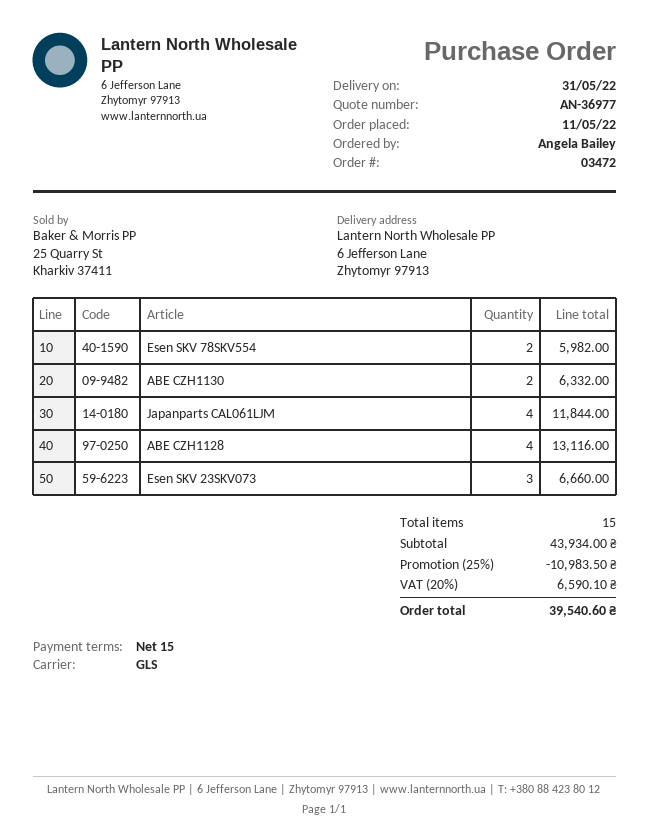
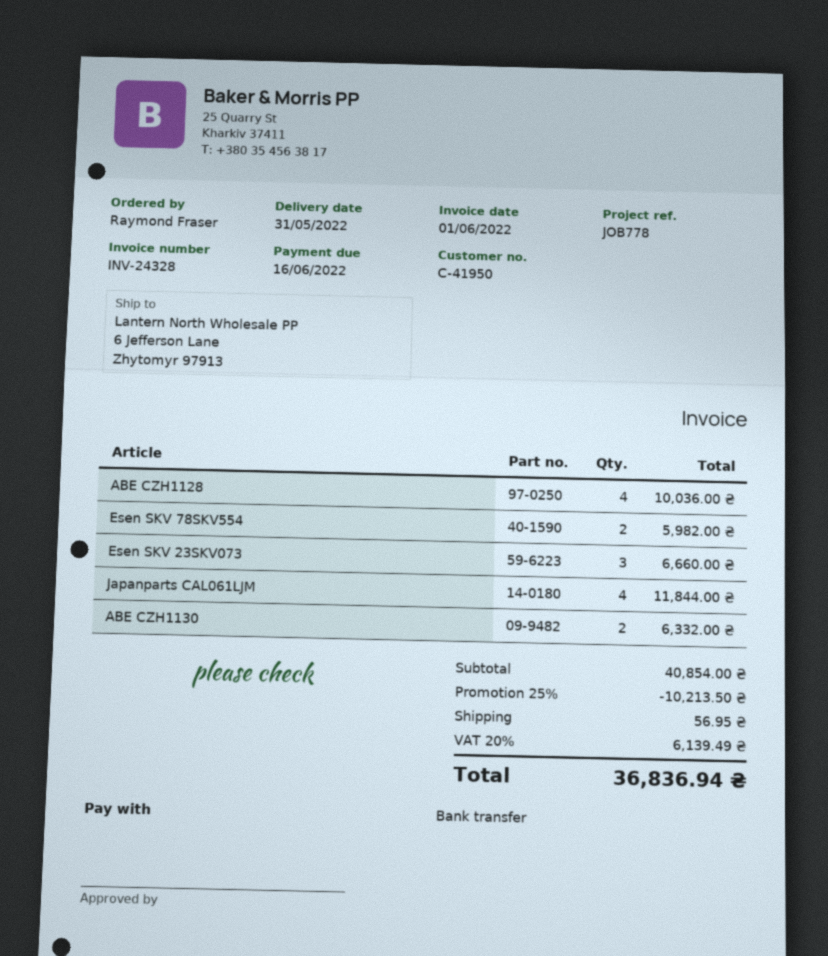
ordered by: Angela Bailey -> Raymond Fraser
ABE CZH1128: 4 for 13116.00 -> 4 for 10036.00
subtotal: 43934.00 -> 40854.00
discount: 25% = 10983.50 -> 25% = 10213.50
shipping: none -> 56.95
tax: 20% = 6590.10 -> 20% = 6139.49
total: 39540.60 -> 36836.94

